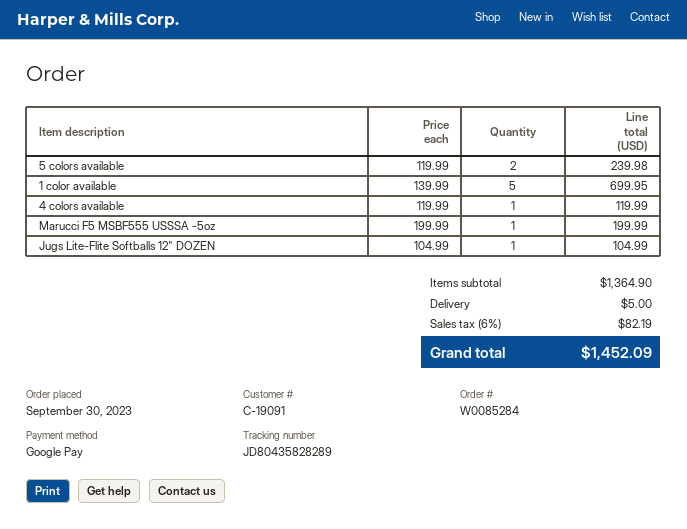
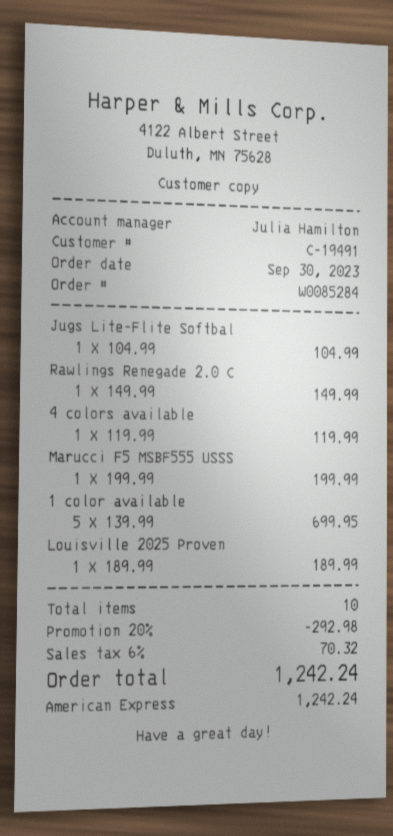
customer number: C-19091 -> C-19491
payment method: Google Pay -> American Express
5 colors available: 2 x 119.99 = 239.98 -> none
Rawlings Renegade 2.0 C: none -> 1 x 149.99 = 149.99
Louisville 2025 Proven: none -> 1 x 189.99 = 189.99
discount: none -> 20% = 292.98
shipping: 5.00 -> none
tax: 6% = 82.19 -> 6% = 70.32
total: 1452.09 -> 1242.24

